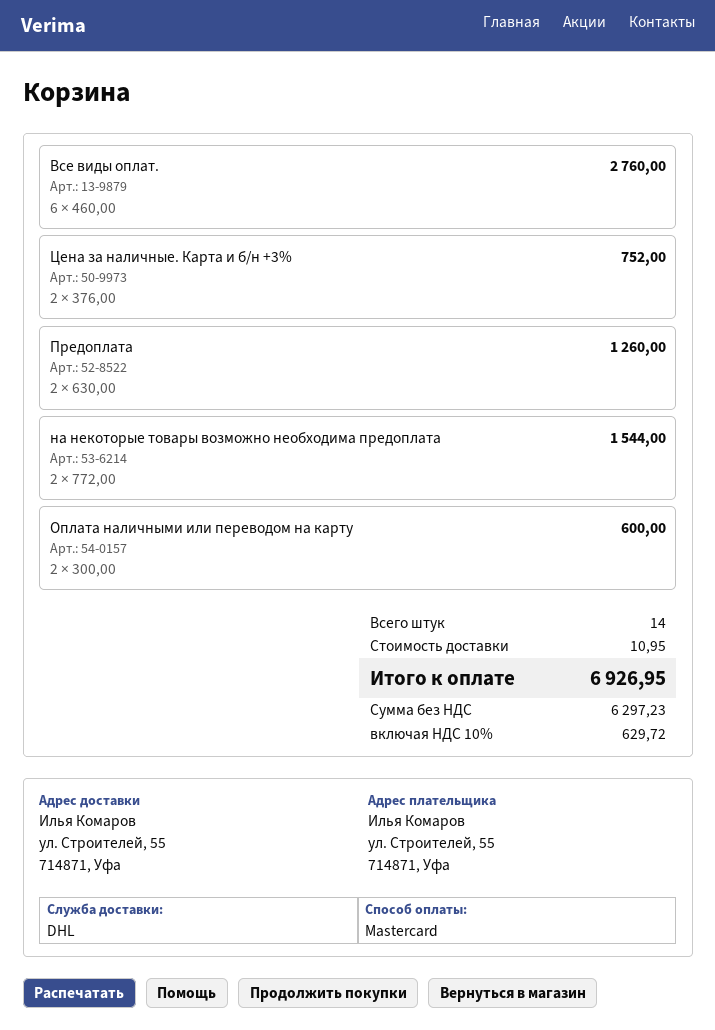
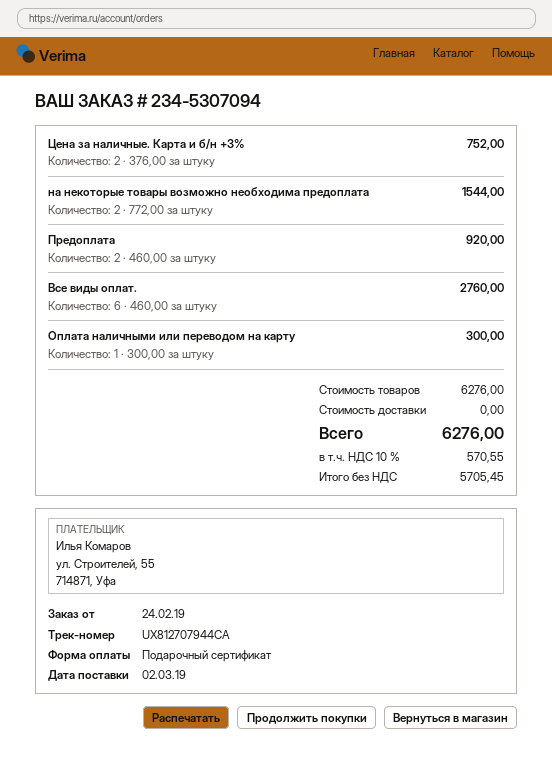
payment method: Mastercard -> gift card
Предоплата: 2 x 630.00 = 1260.00 -> 2 x 460.00 = 920.00
Оплата наличными или переводом на карту: 2 x 300.00 = 600.00 -> 1 x 300.00 = 300.00
shipping: 10.95 -> 0.00
net: 6297.23 -> 5705.45
tax: 10% = 629.72 -> 10% = 570.55
total: 6926.95 -> 6276.00

